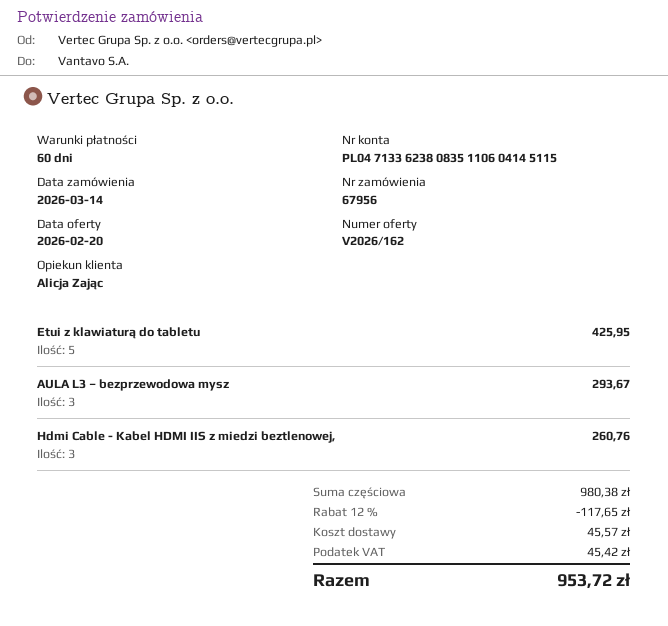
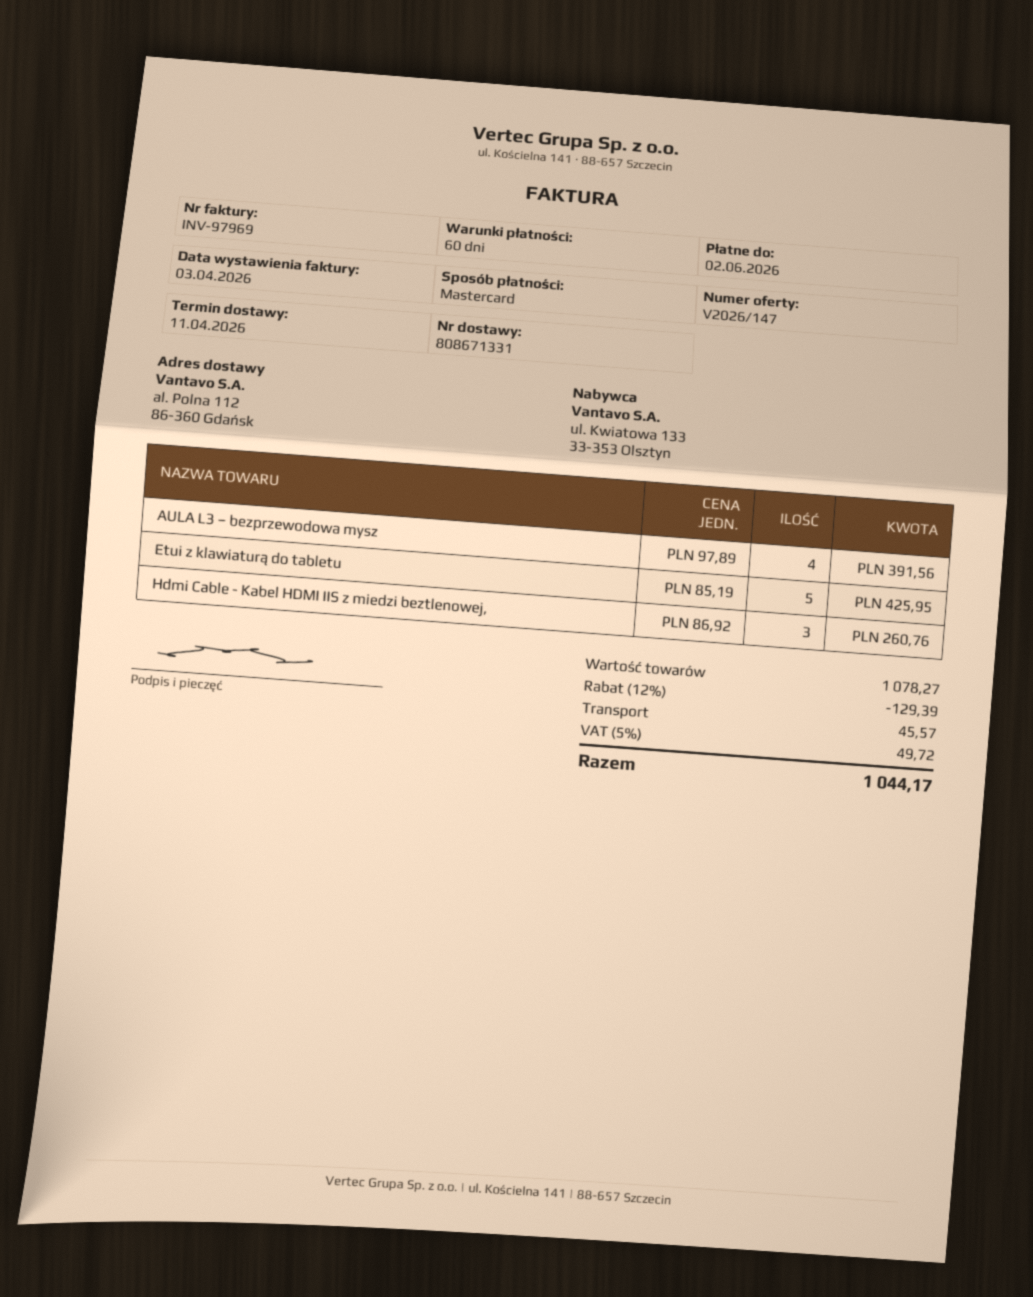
quote number: V2026/162 -> V2026/147
AULA L3 – bezprzewodowa mysz: 3 for 293.67 -> 4 for 391.56
subtotal: 980.38 -> 1078.27
discount: 12% = 117.65 -> 12% = 129.39
tax: 45.42 -> 49.72
total: 953.72 -> 1044.17

